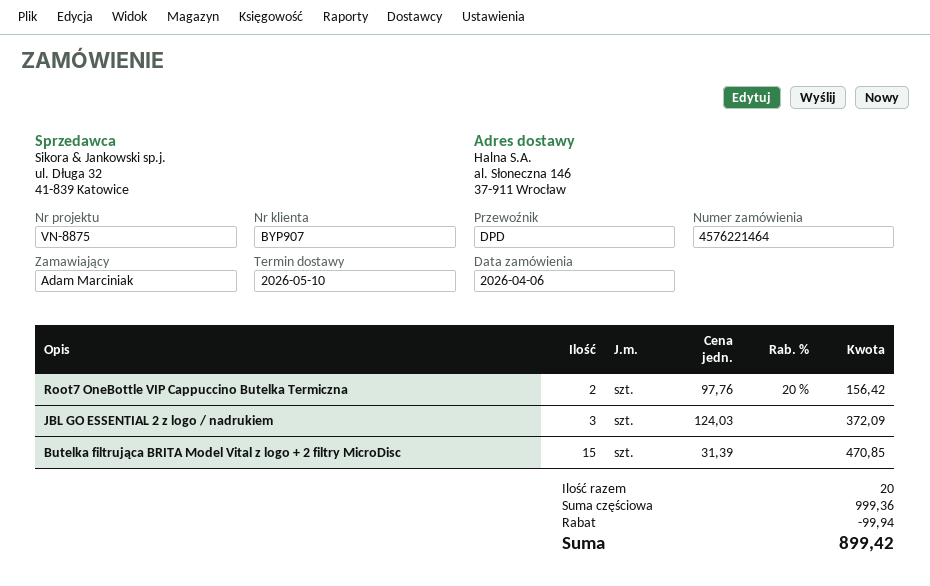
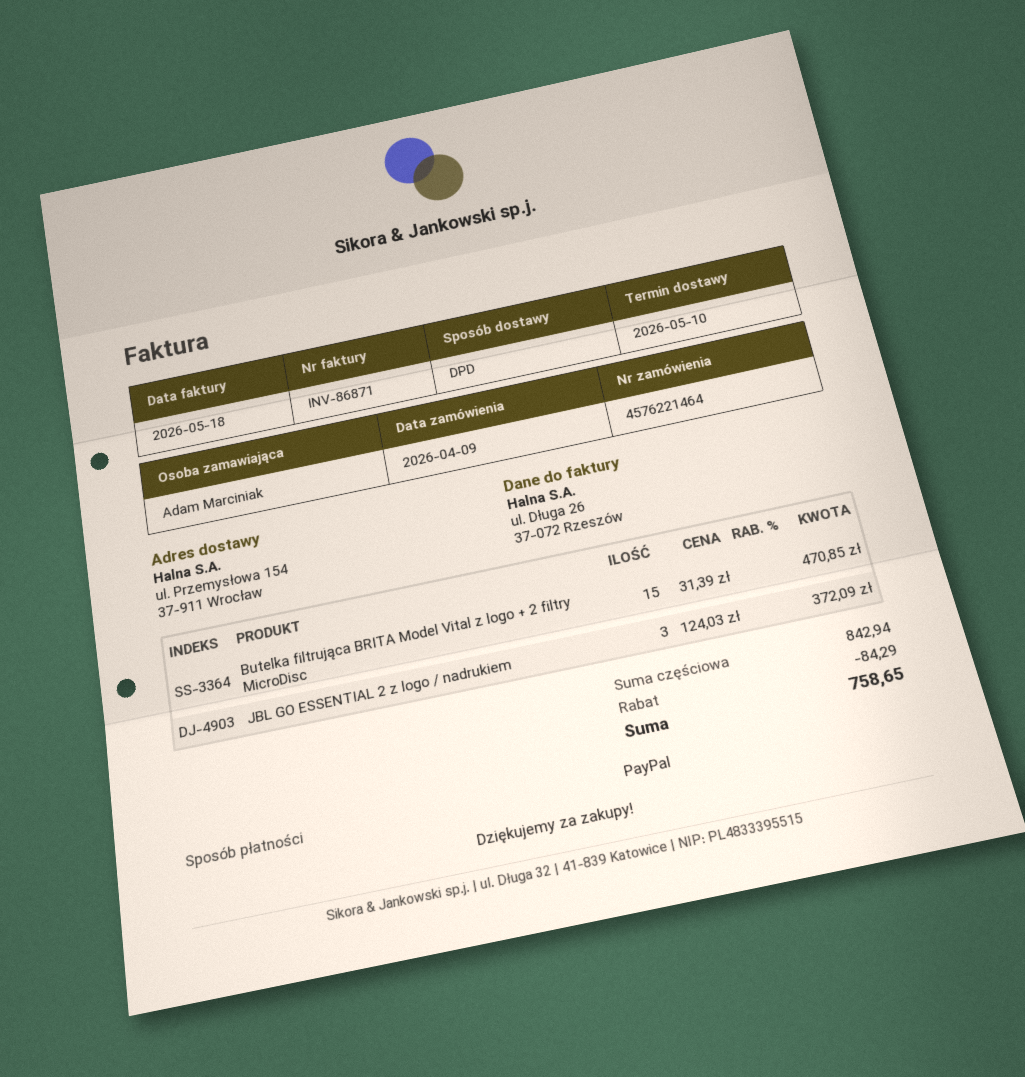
order date: 2026-04-06 -> 2026-04-09
ship to: al. Słoneczna 146, 37-911 Wrocław -> ul. Przemysłowa 154, 37-911 Wrocław
Root7 OneBottle VIP Cappuccino Butelka Termiczna: 2 x 97.76 - 20% = 156.42 -> none
subtotal: 999.36 -> 842.94
discount: 99.94 -> 84.29
total: 899.42 -> 758.65

